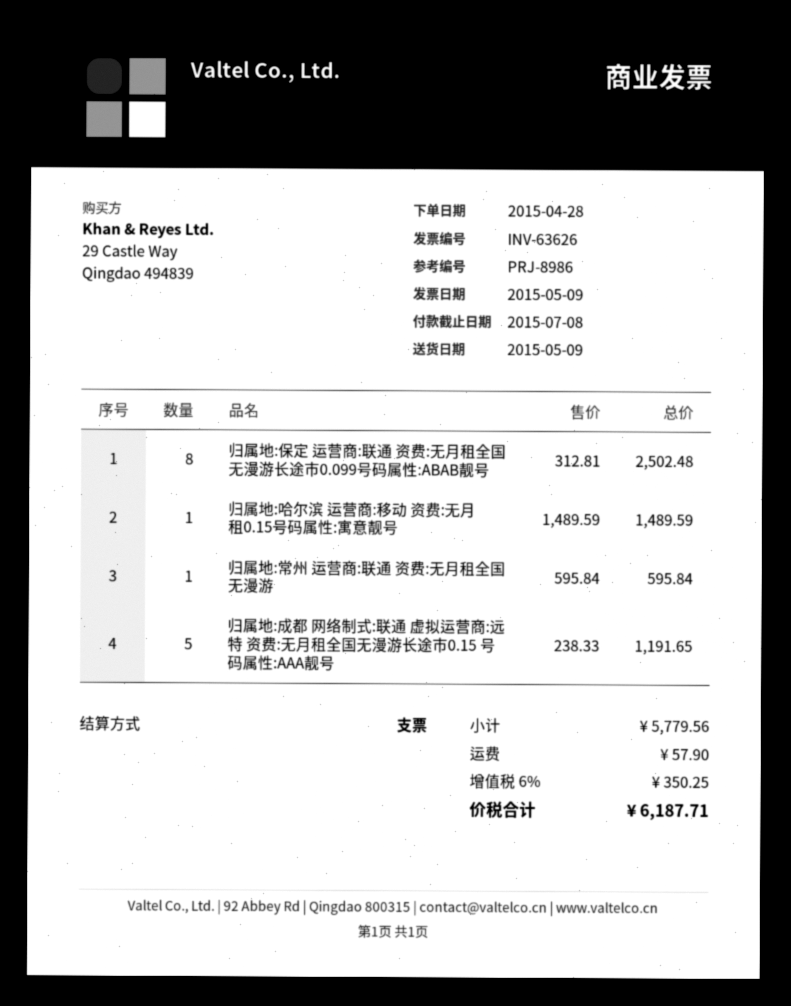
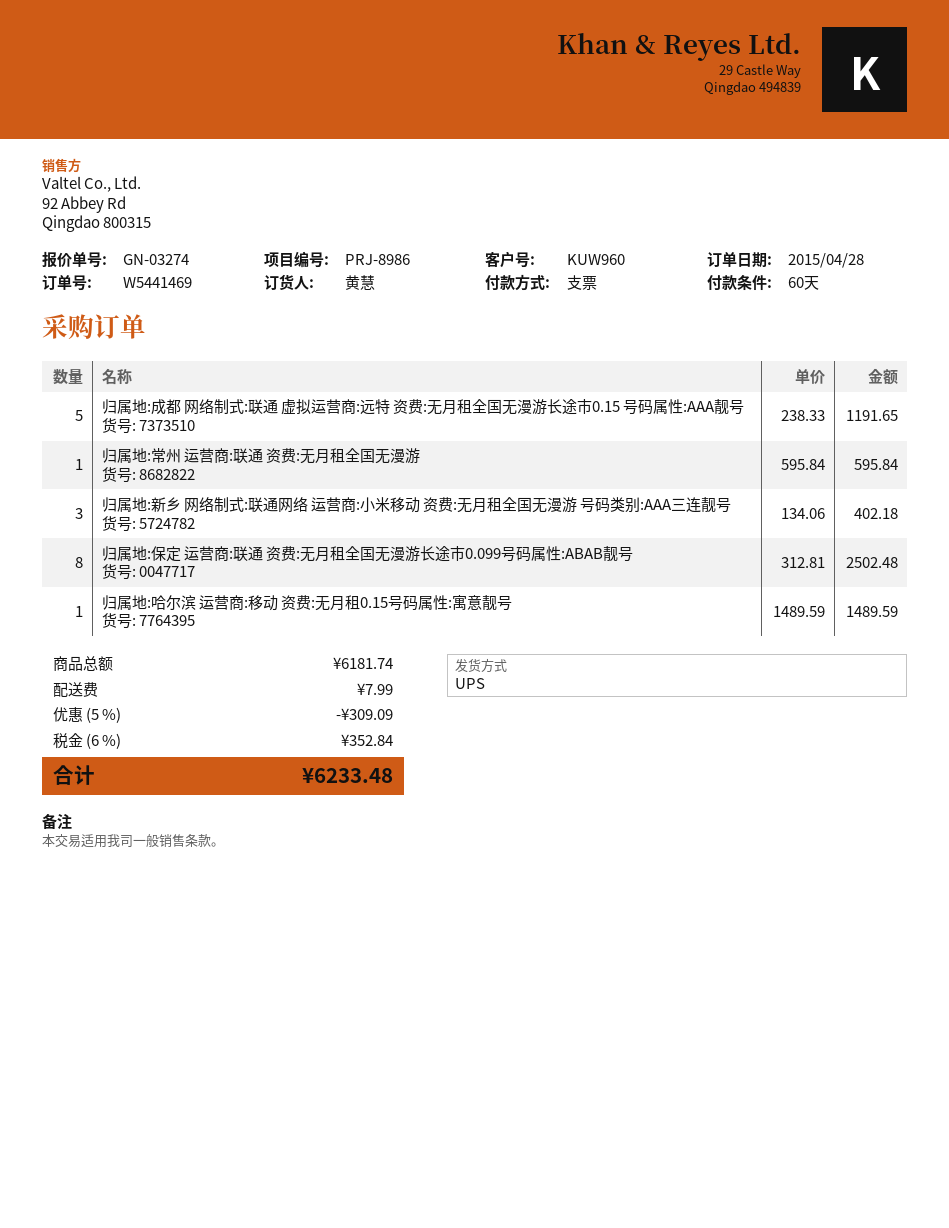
归属地:新乡 网络制式:联通网络 运营商:小米移动 资费:无月租全国无漫游 号码类别:AAA三连靓号: none -> 3 x 134.06 = 402.18
subtotal: 5779.56 -> 6181.74
discount: none -> 5% = 309.09
shipping: 57.90 -> 7.99
tax: 6% = 350.25 -> 6% = 352.84
total: 6187.71 -> 6233.48

